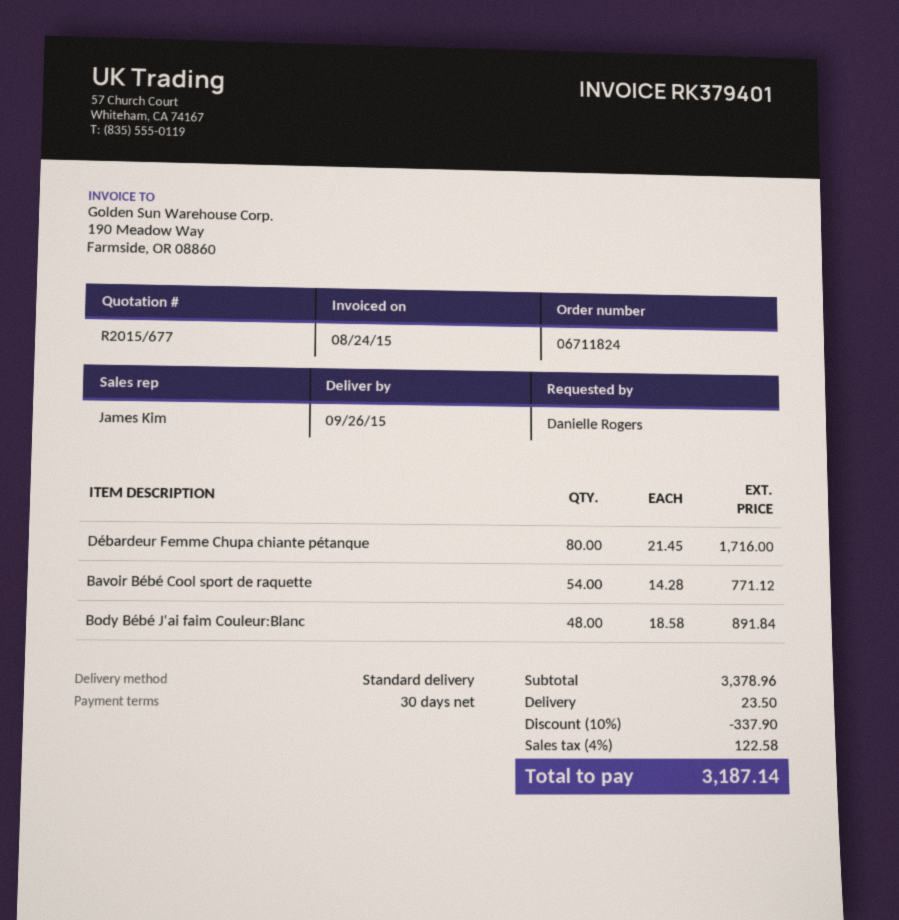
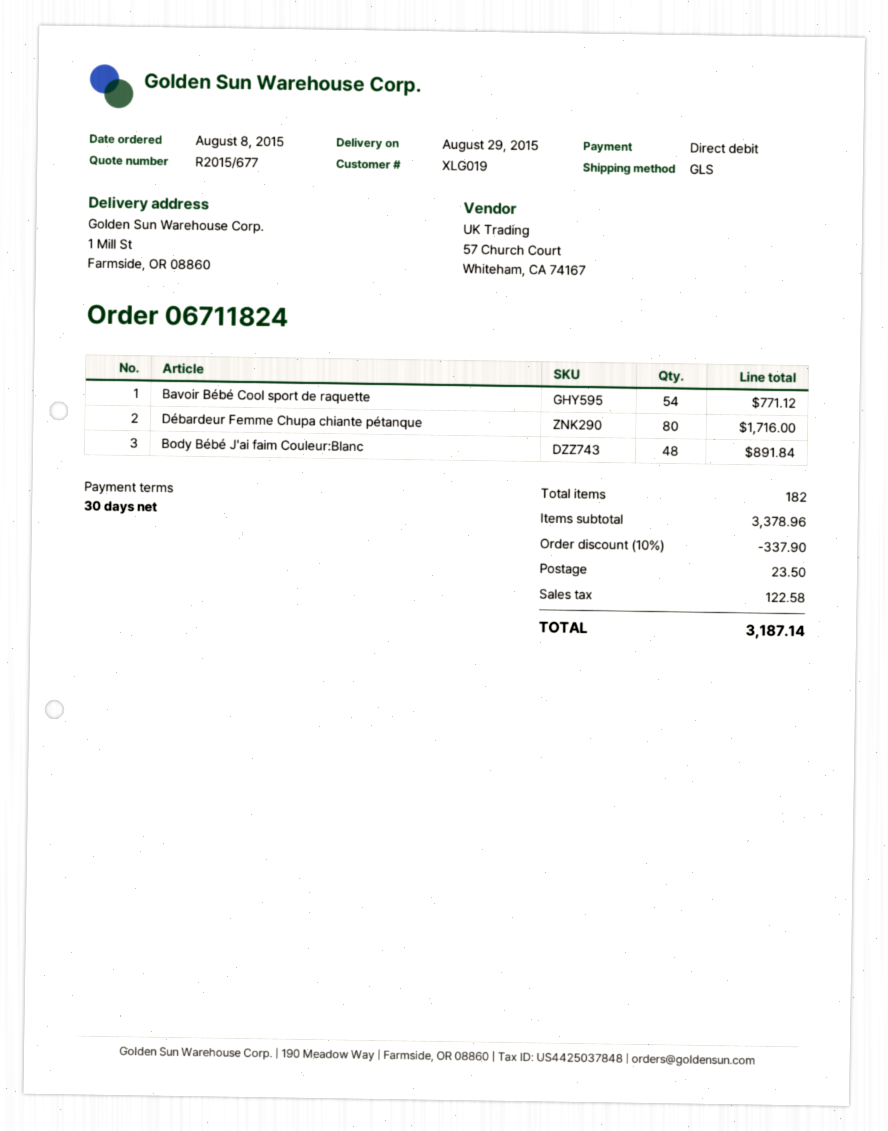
delivery date: 2015-09-26 -> 2015-08-29
shipping method: standard -> GLS

